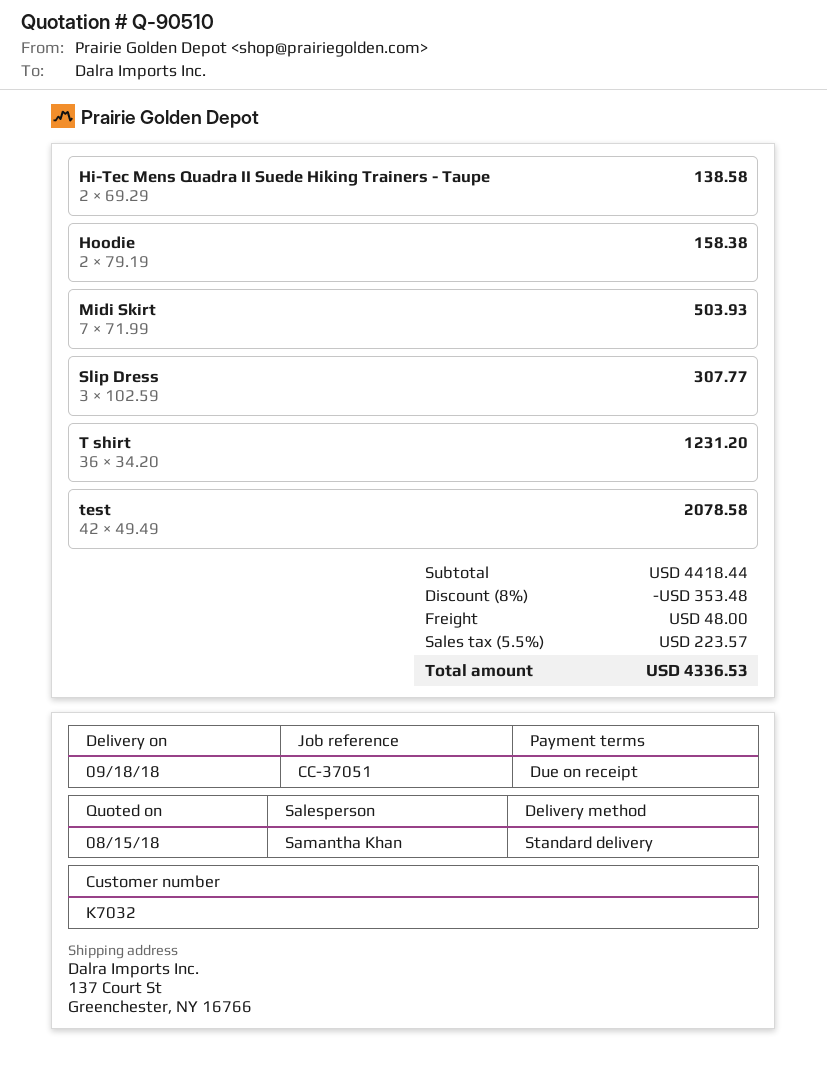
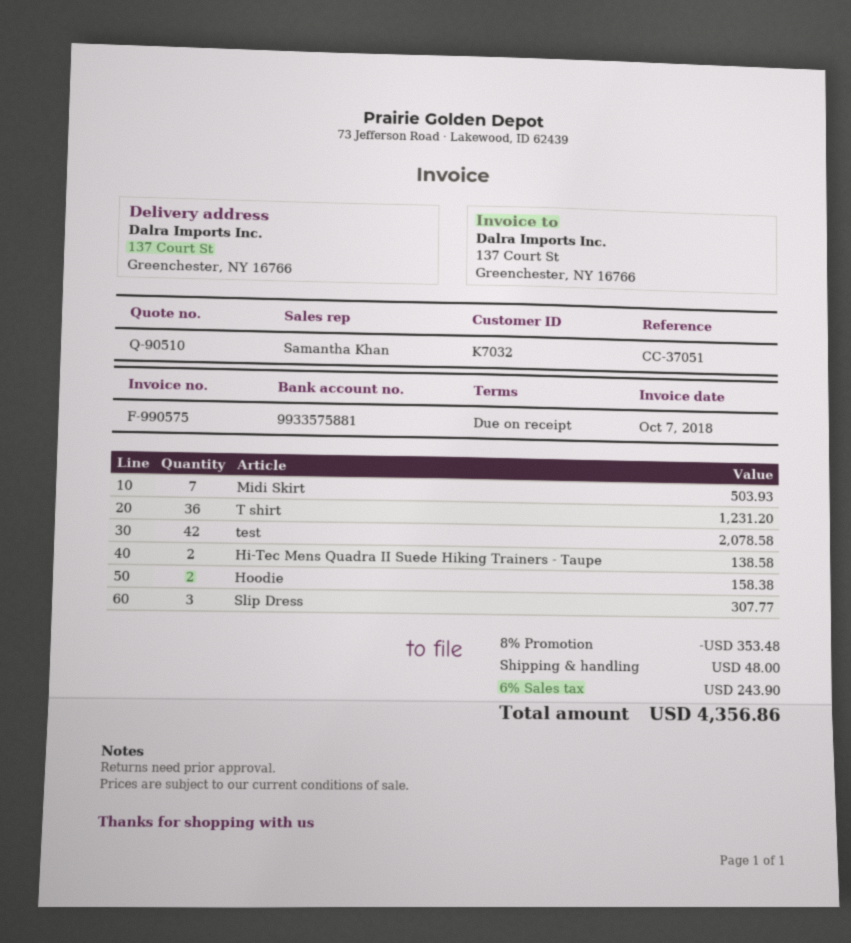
tax: 5.5% = 223.57 -> 6% = 243.90
total: 4336.53 -> 4356.86

